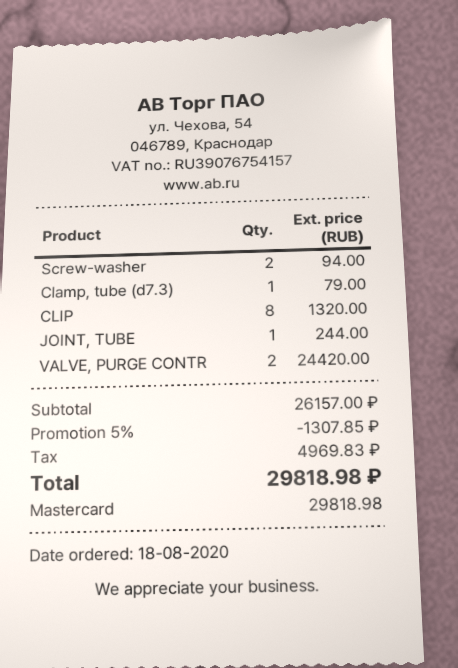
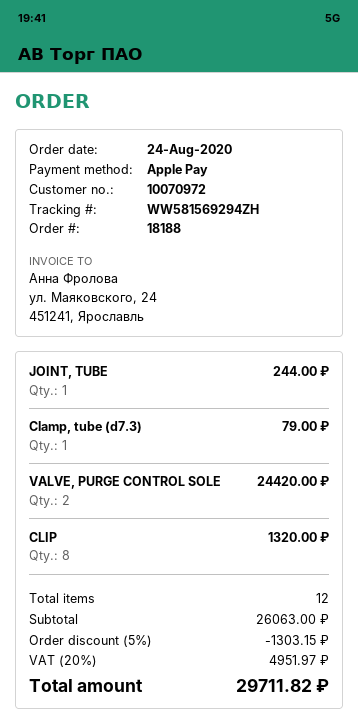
order date: 2020-08-18 -> 2020-08-24
payment method: Mastercard -> Apple Pay
Screw-washer: 2 for 94.00 -> none
subtotal: 26157.00 -> 26063.00
discount: 5% = 1307.85 -> 5% = 1303.15
tax: 4969.83 -> 4951.97
total: 29818.98 -> 29711.82

